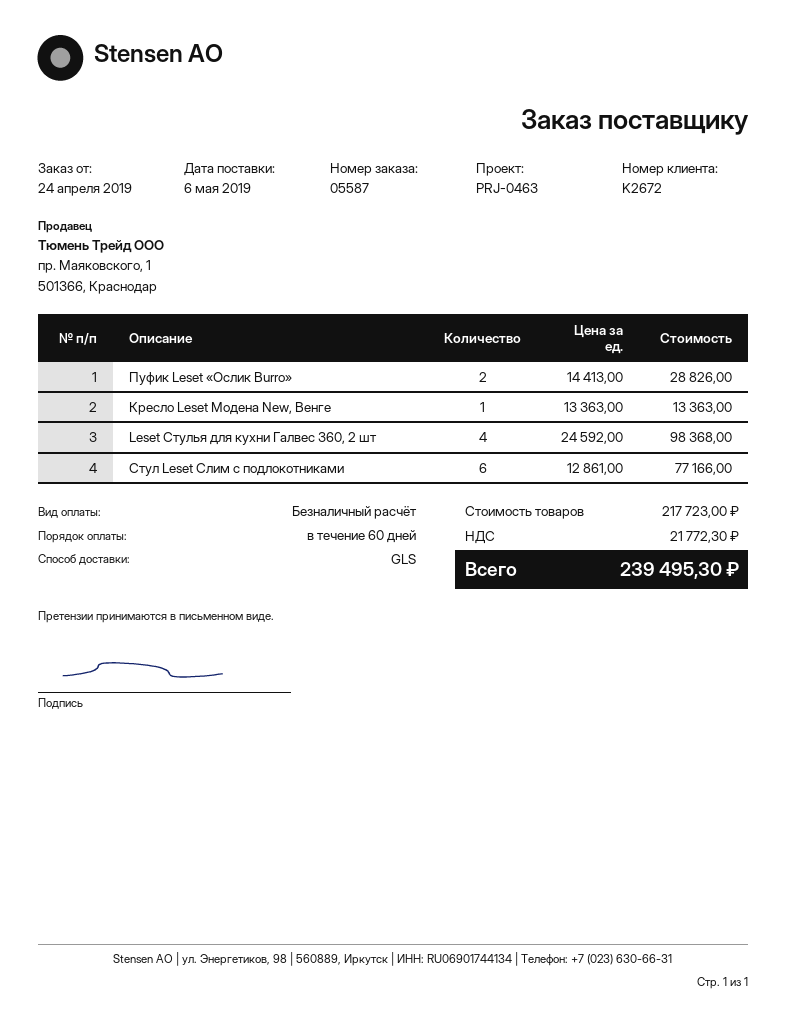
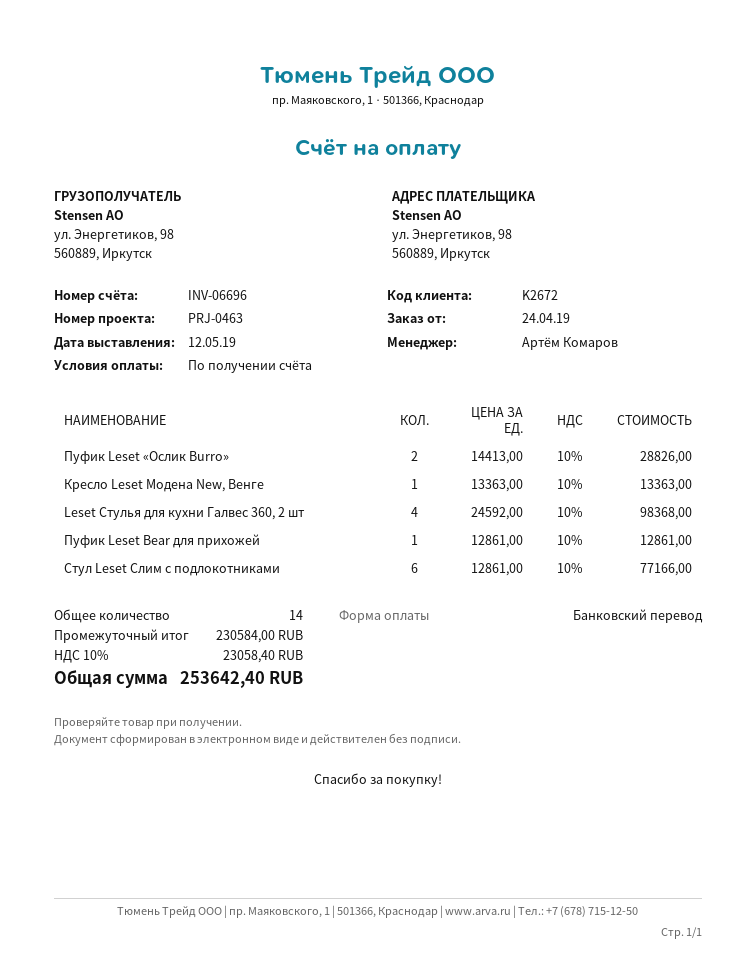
payment terms: 60 days -> on receipt
Пуфик Leset Bear для прихожей: none -> 1 x 12861.00 = 12861.00
subtotal: 217723.00 -> 230584.00
tax: 21772.30 -> 23058.40
total: 239495.30 -> 253642.40

